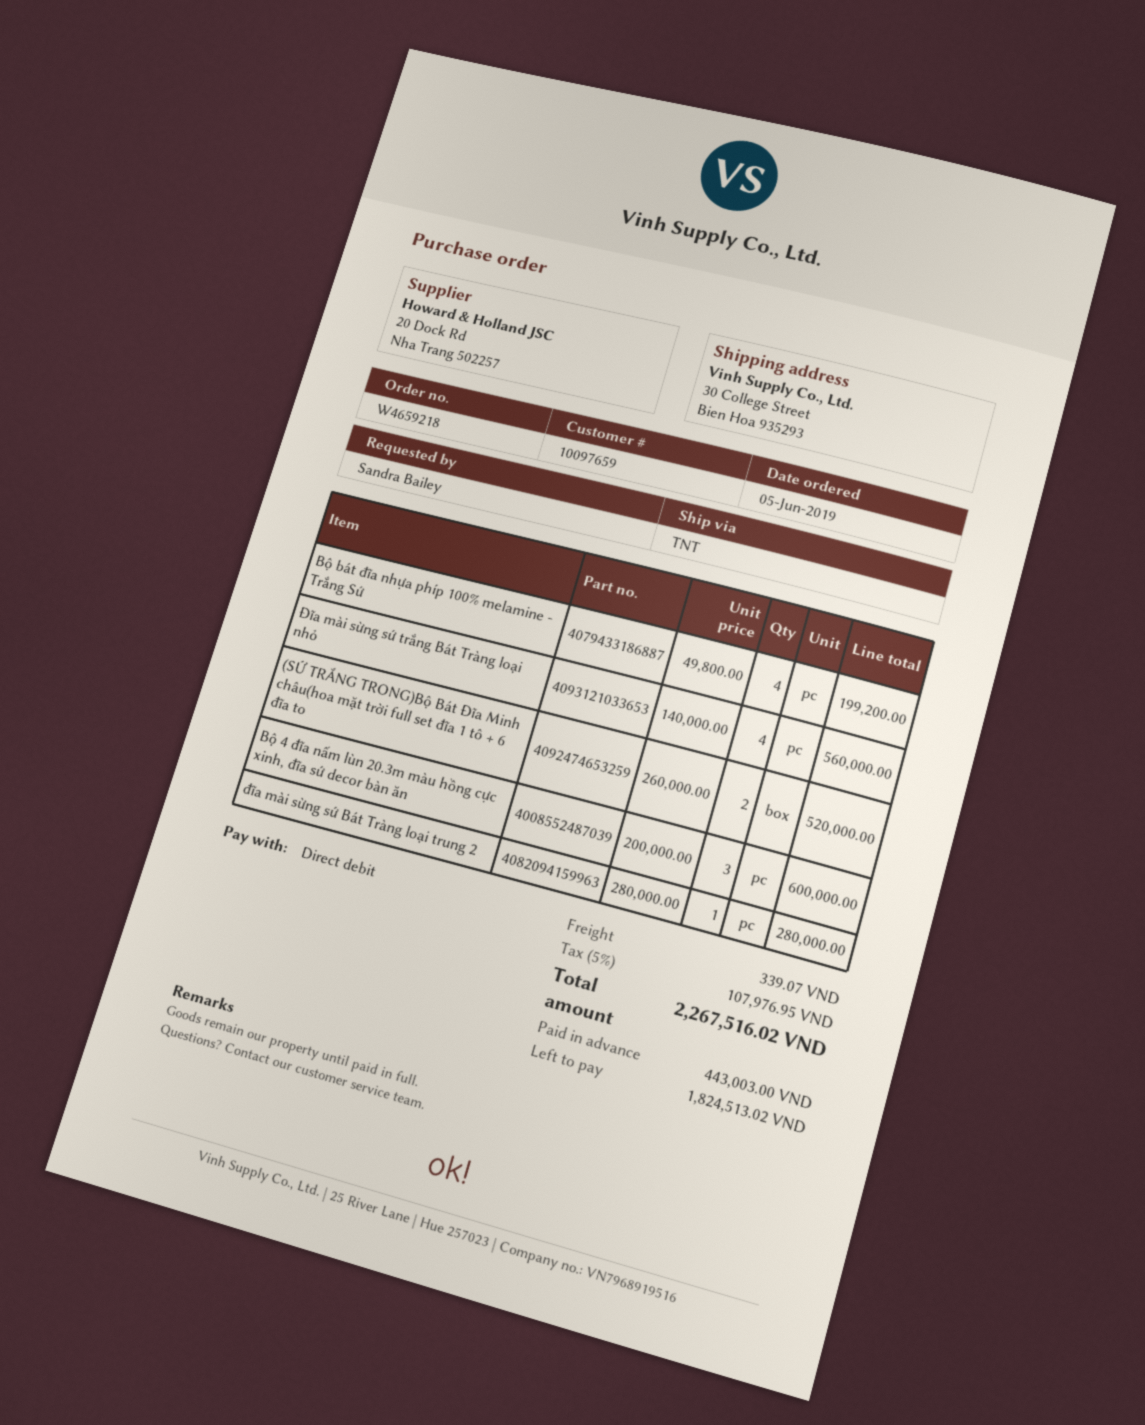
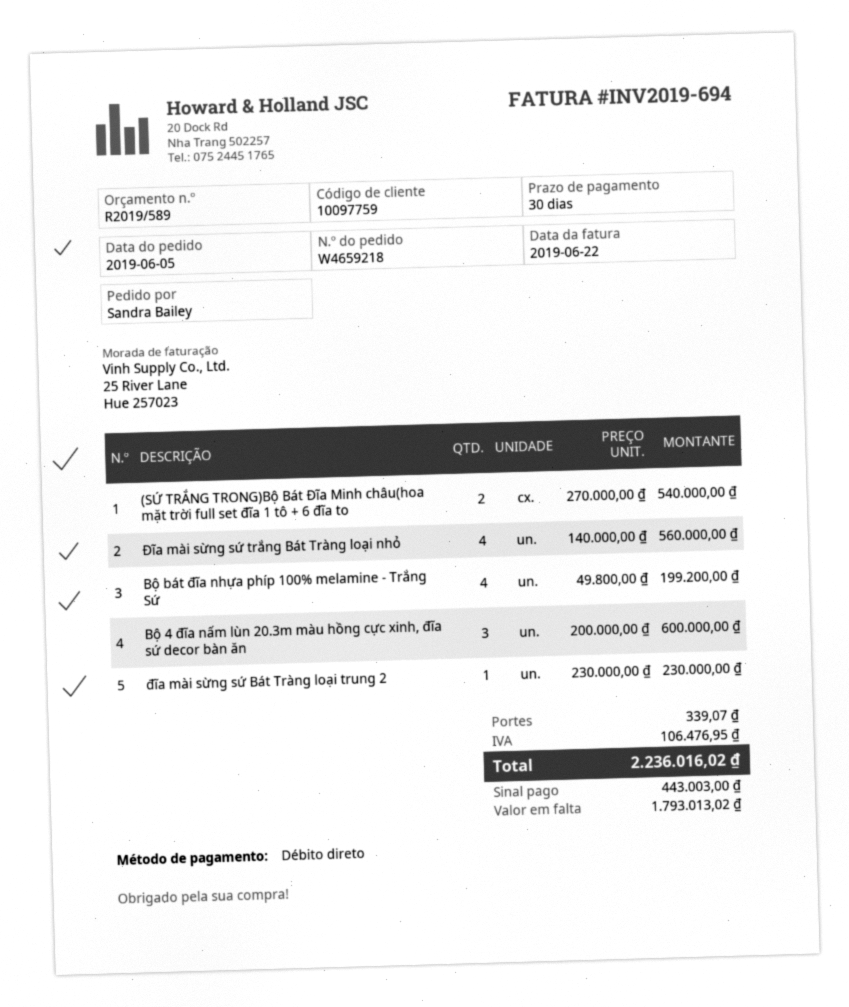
customer number: 10097659 -> 10097759
(SỨ TRẮNG TRONG)Bộ Bát Đĩa Minh châu(hoa mặt trời full set đĩa 1 tô + 6 đĩa to: 2 x 260000.00 = 520000.00 -> 2 x 270000.00 = 540000.00
đĩa mài sừng sứ Bát Tràng loại trung 2: 1 x 280000.00 = 280000.00 -> 1 x 230000.00 = 230000.00
tax: 107976.95 -> 106476.95
total: 2267516.02 -> 2236016.02
balance: 1824513.02 -> 1793013.02

